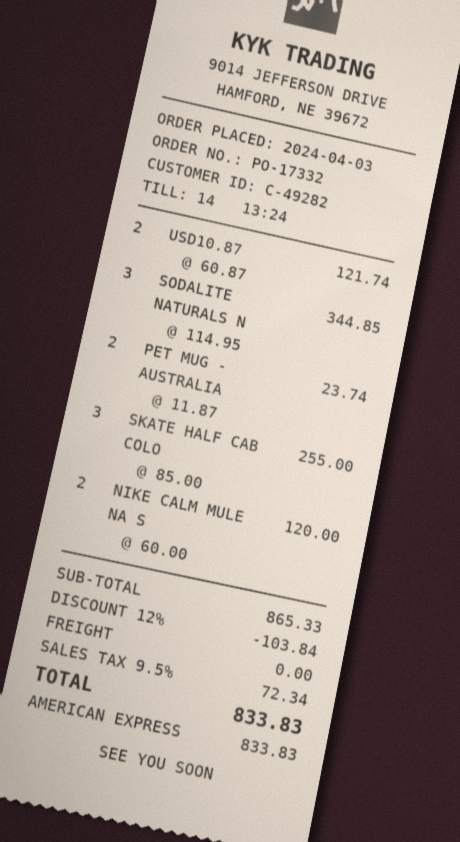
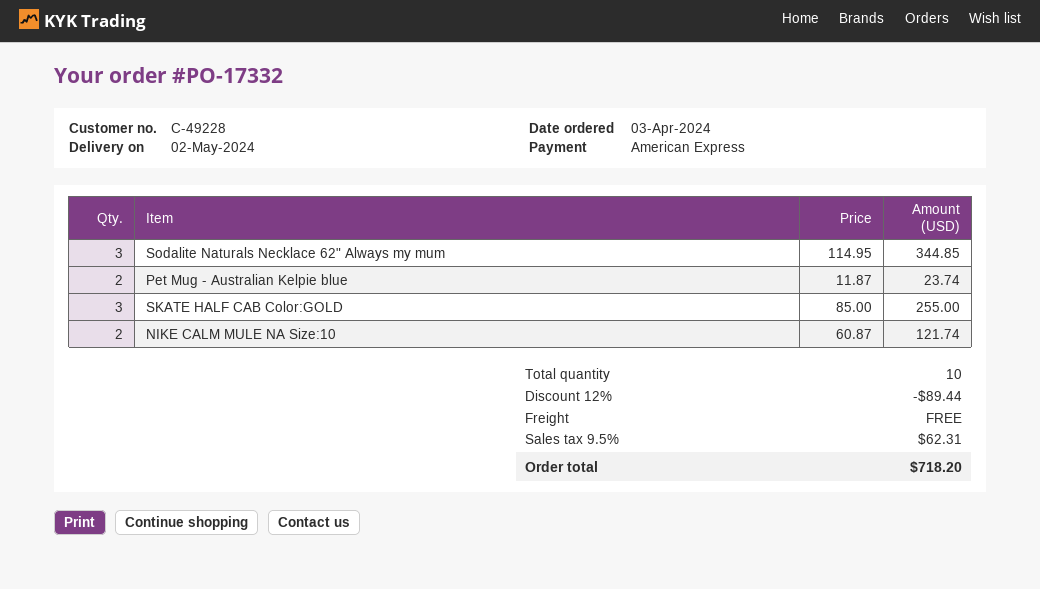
customer number: C-49282 -> C-49228
USD10.87: 2 x 60.87 = 121.74 -> none
NIKE CALM MULE NA S: 2 x 60.00 = 120.00 -> 2 x 60.87 = 121.74
discount: 12% = 103.84 -> 12% = 89.44
tax: 9.5% = 72.34 -> 9.5% = 62.31
total: 833.83 -> 718.20

